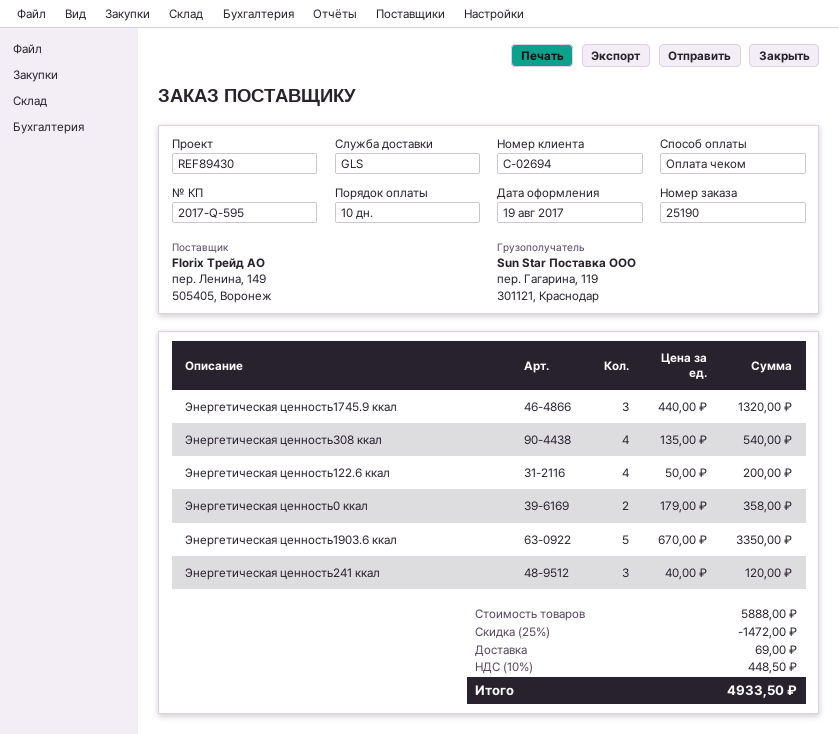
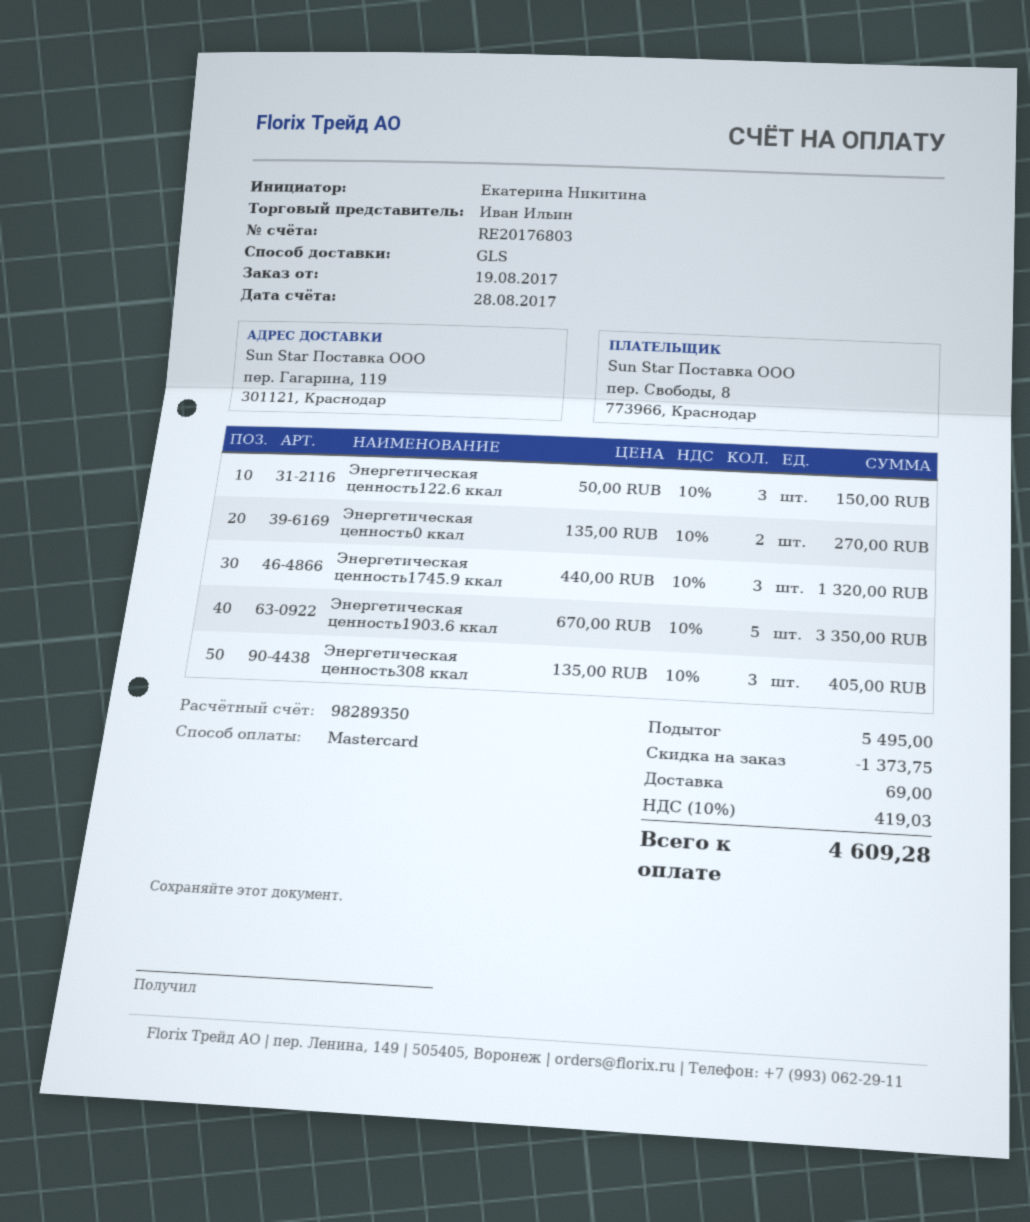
payment method: cheque -> Mastercard
Энергетическая ценность308 ккал: 4 x 135.00 = 540.00 -> 3 x 135.00 = 405.00
Энергетическая ценность122.6 ккал: 4 x 50.00 = 200.00 -> 3 x 50.00 = 150.00
Энергетическая ценность0 ккал: 2 x 179.00 = 358.00 -> 2 x 135.00 = 270.00
Энергетическая ценность241 ккал: 3 x 40.00 = 120.00 -> none
subtotal: 5888.00 -> 5495.00
discount: 1472.00 -> 1373.75
tax: 10% = 448.50 -> 10% = 419.03
total: 4933.50 -> 4609.28

